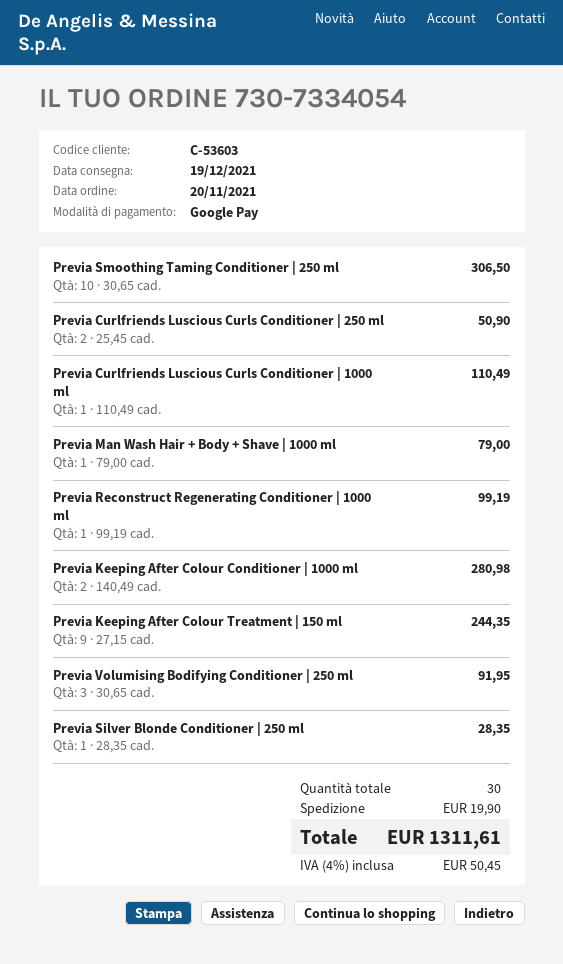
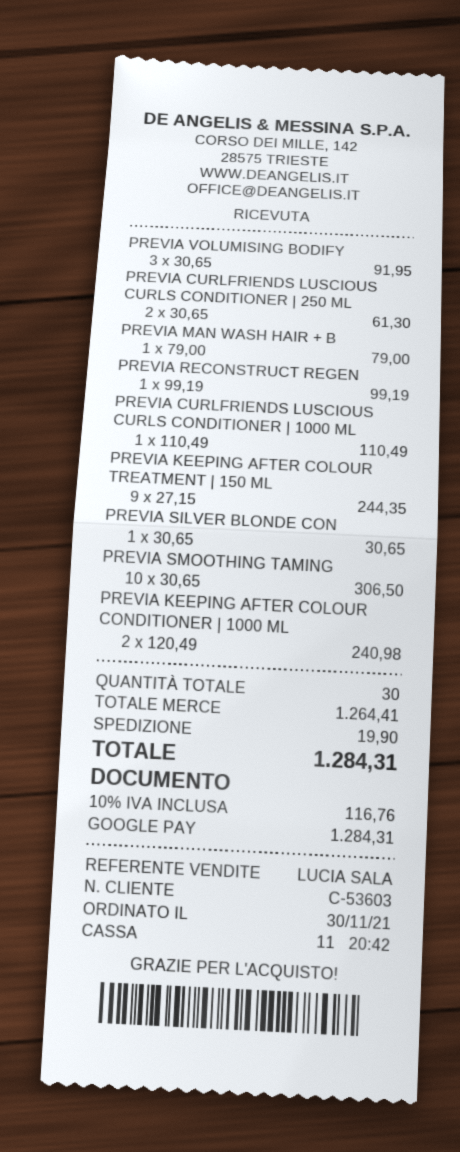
order date: 2021-11-20 -> 2021-11-30
Previa Curlfriends Luscious Curls Conditioner | 250 ml: 2 x 25.45 = 50.90 -> 2 x 30.65 = 61.30
Previa Keeping After Colour Conditioner | 1000 ml: 2 x 140.49 = 280.98 -> 2 x 120.49 = 240.98
Previa Silver Blonde Conditioner | 250 ml: 1 x 28.35 = 28.35 -> 1 x 30.65 = 30.65
tax: 4% = 50.45 -> 10% = 116.76
total: 1311.61 -> 1284.31

